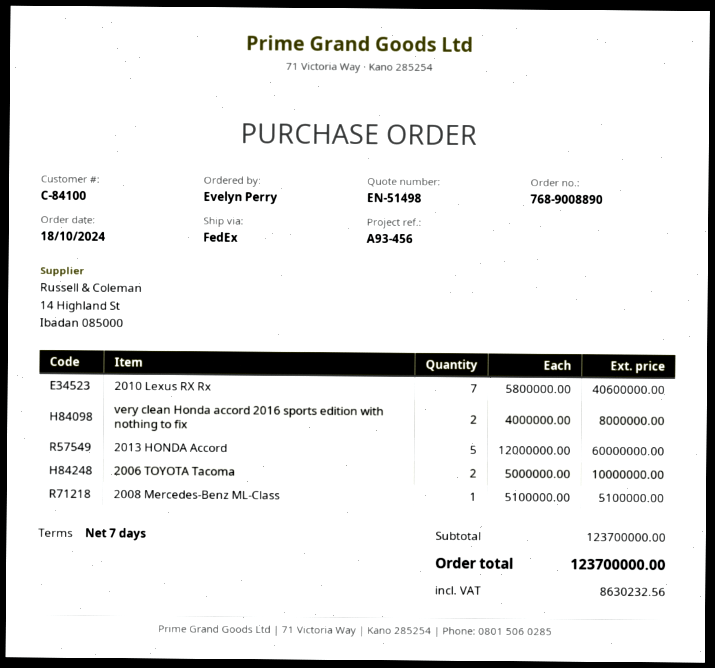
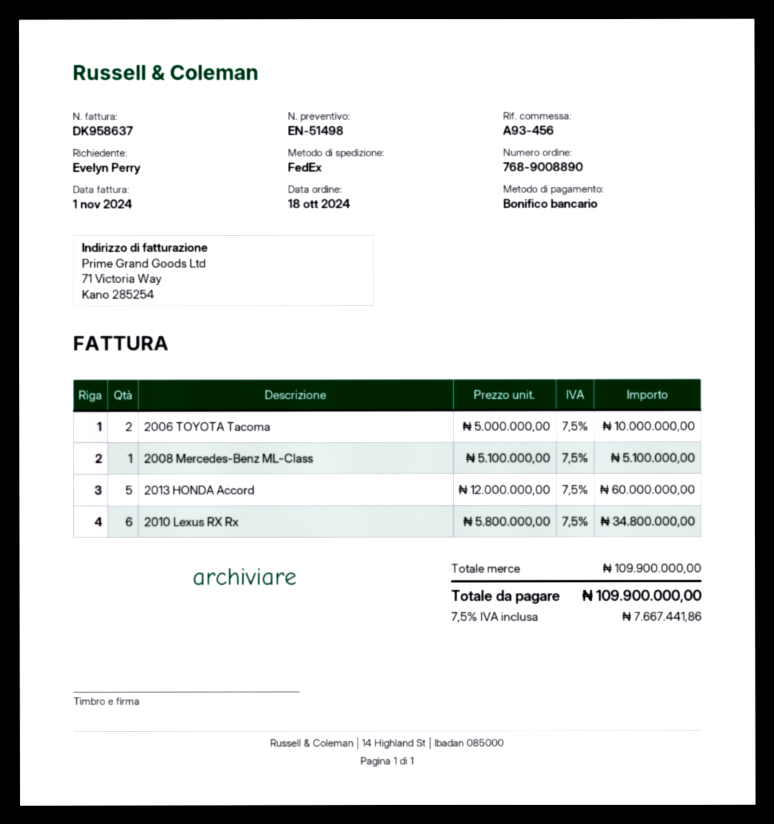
2010 Lexus RX Rx: 7 x 5800000.00 = 40600000.00 -> 6 x 5800000.00 = 34800000.00
very clean Honda accord 2016 sports edition with nothing to fix: 2 x 4000000.00 = 8000000.00 -> none
subtotal: 123700000.00 -> 109900000.00
tax: 8630232.56 -> 7667441.86
total: 123700000.00 -> 109900000.00

